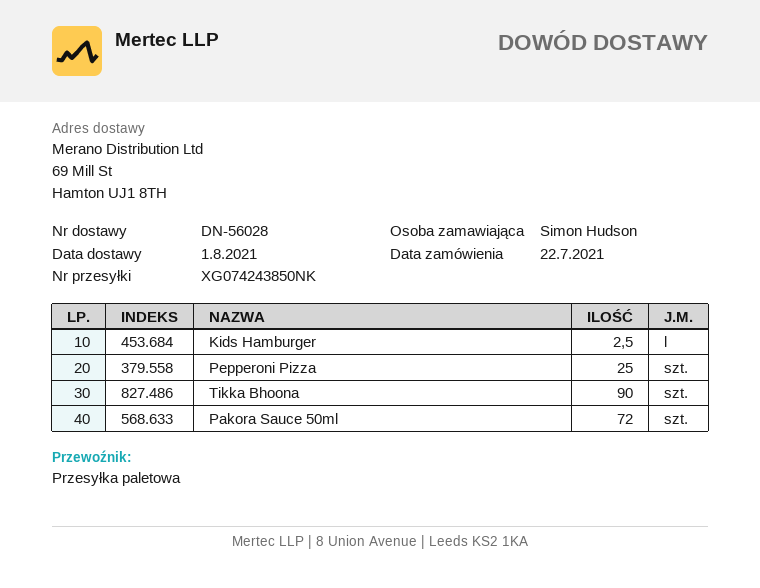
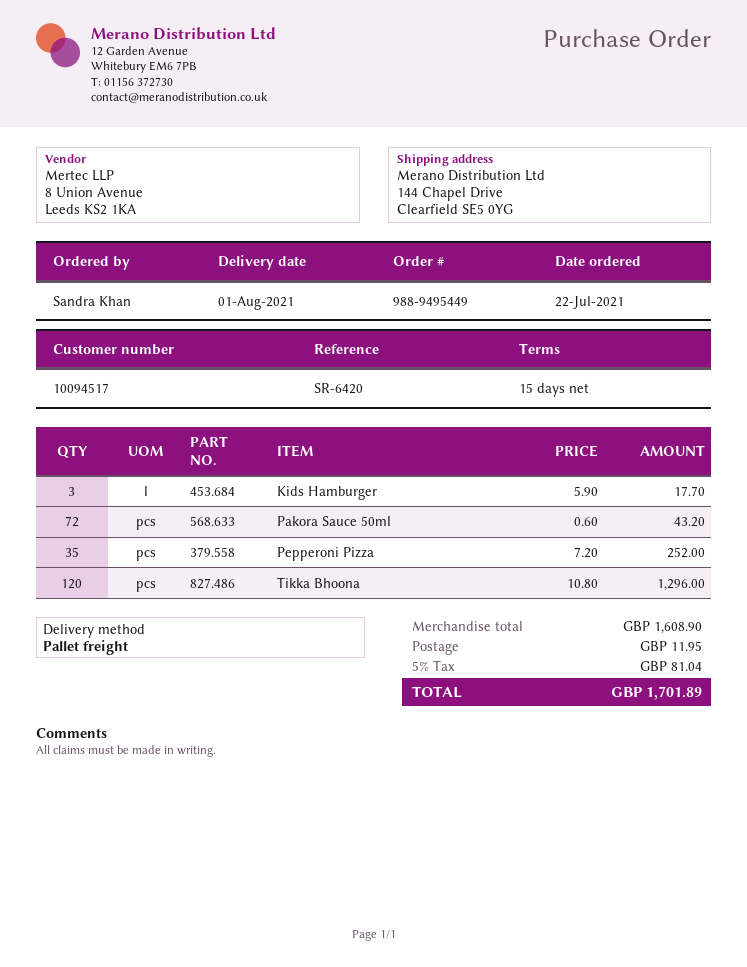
ordered by: Simon Hudson -> Sandra Khan
ship to: 69 Mill St, Hamton UJ1 8TH -> 144 Chapel Drive, Clearfield SE5 0YG
Kids Hamburger: 2.5 -> 3
Pepperoni Pizza: 25 -> 35
Tikka Bhoona: 90 -> 120

